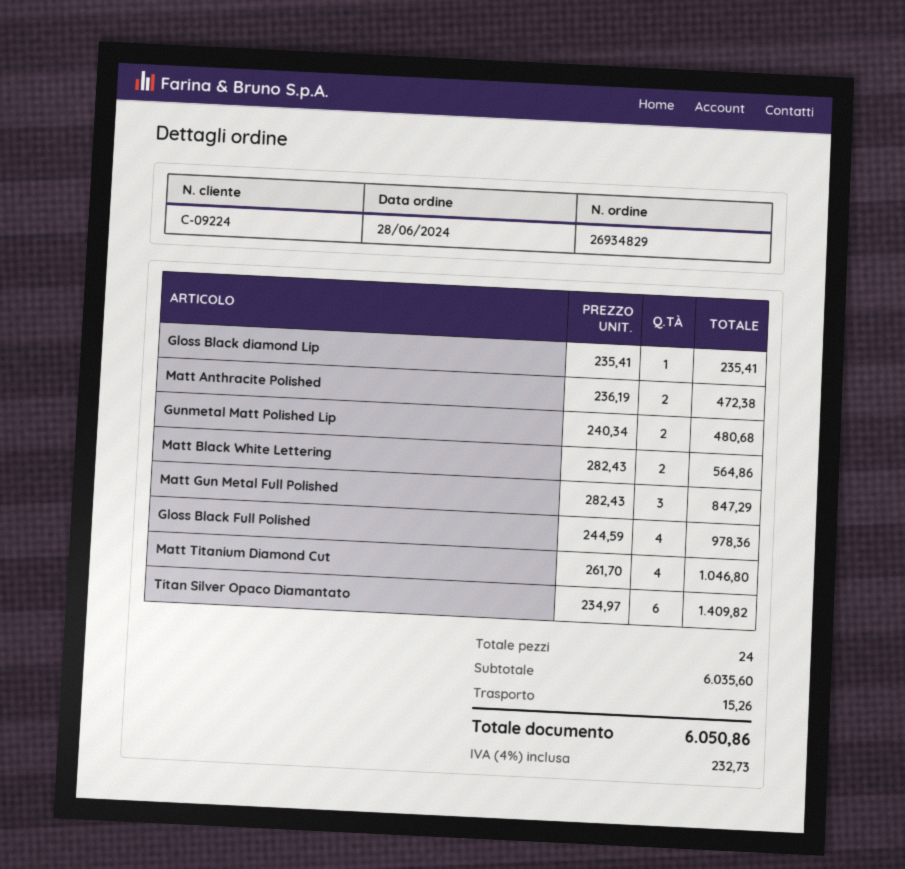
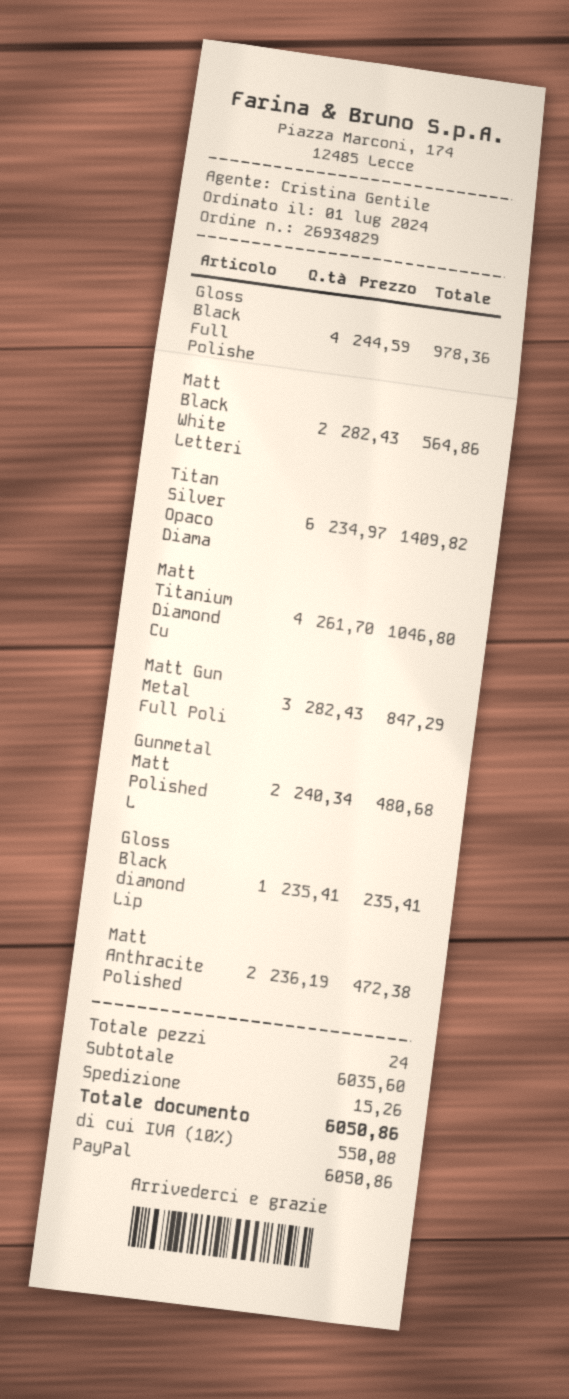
order date: 2024-06-28 -> 2024-07-01
tax: 4% = 232.73 -> 10% = 550.08

